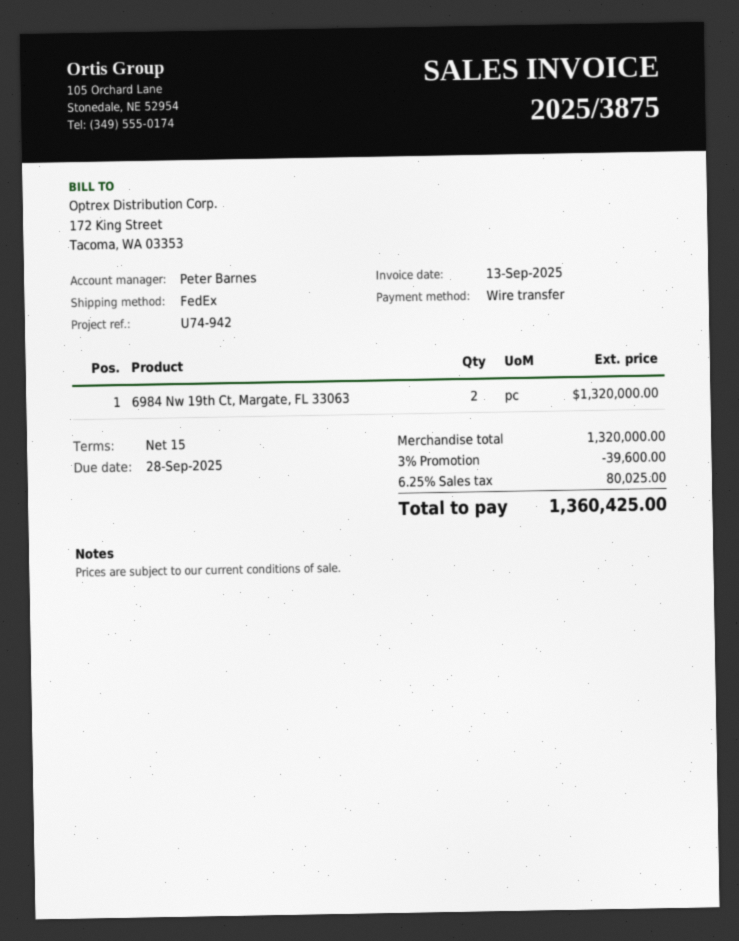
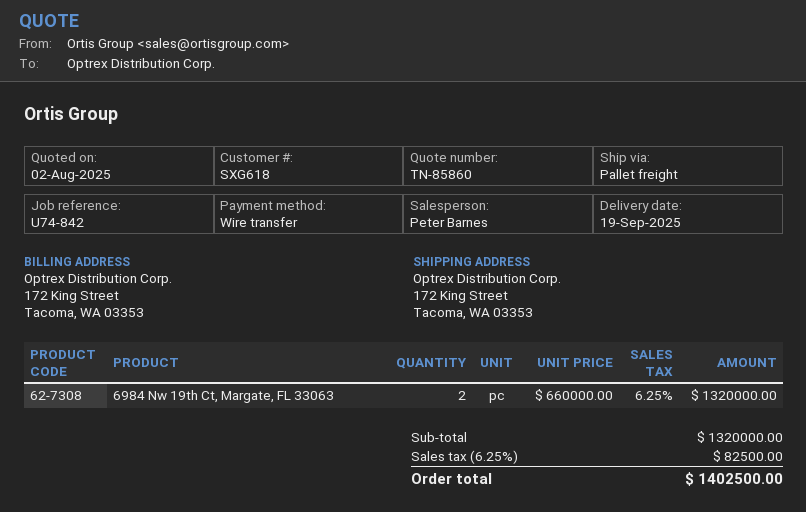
reference: U74-942 -> U74-842
shipping method: FedEx -> pallet freight
discount: 3% = 39600.00 -> none
tax: 6.25% = 80025.00 -> 6.25% = 82500.00
total: 1360425.00 -> 1402500.00

